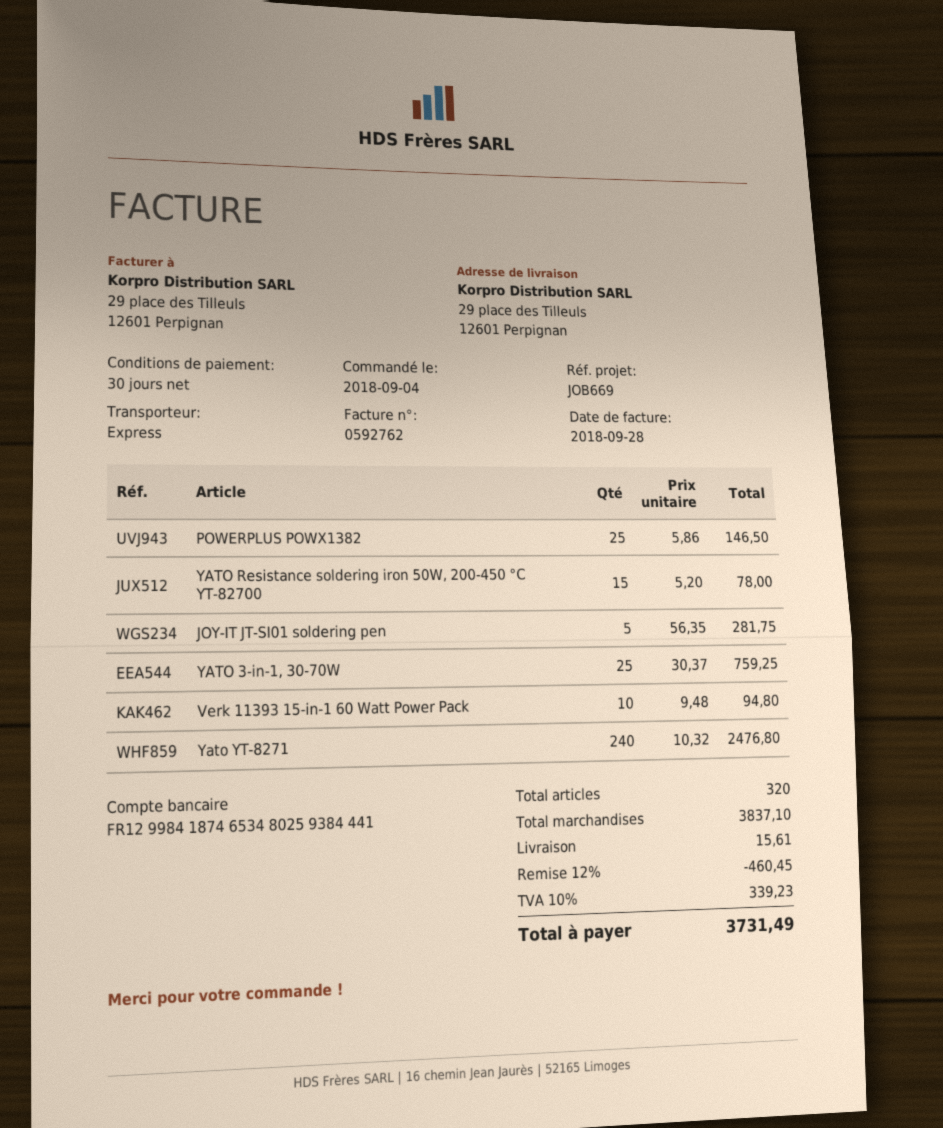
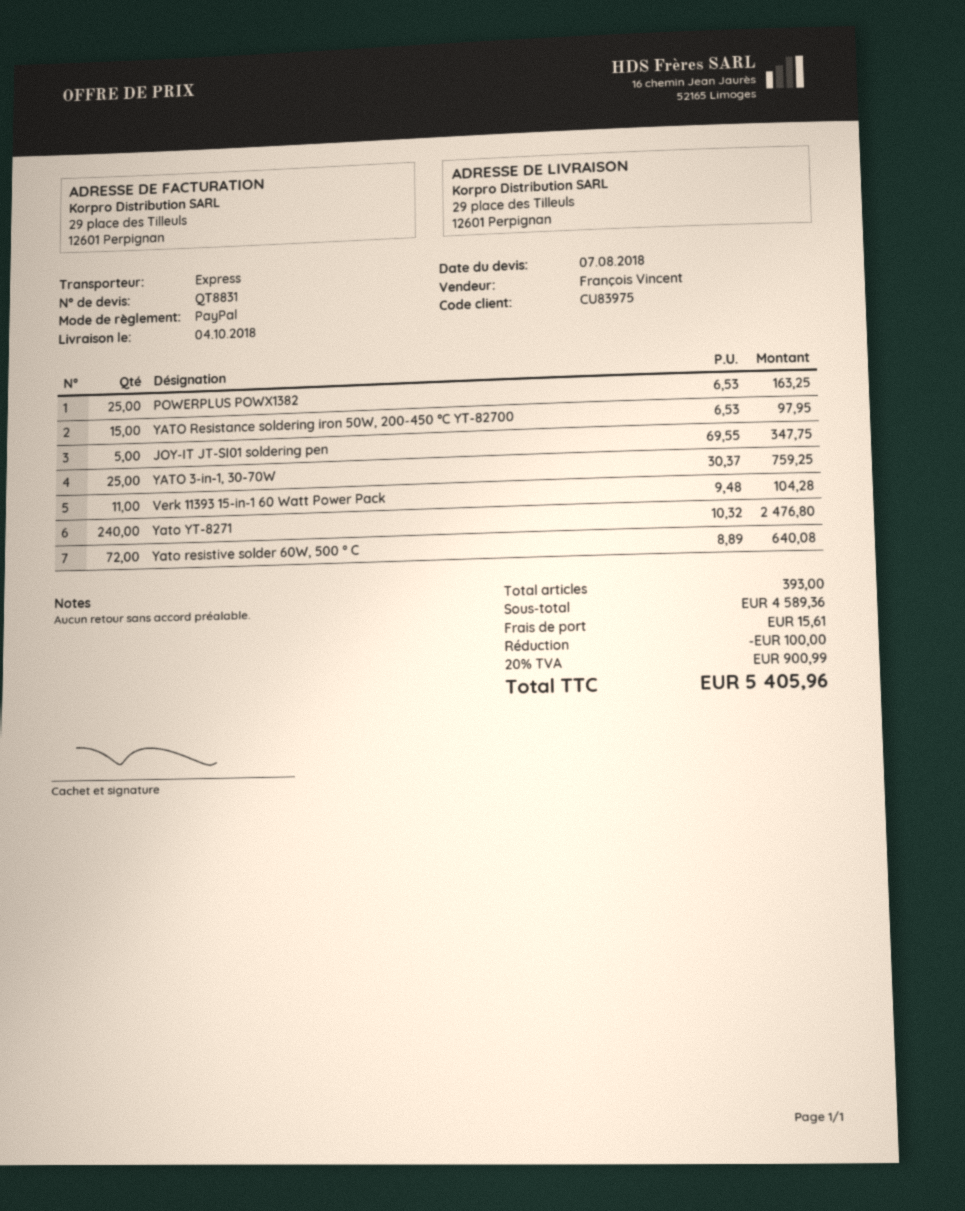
POWERPLUS POWX1382: 25 x 5.86 = 146.50 -> 25 x 6.53 = 163.25
YATO Resistance soldering iron 50W, 200-450 °C YT-82700: 15 x 5.20 = 78.00 -> 15 x 6.53 = 97.95
JOY-IT JT-SI01 soldering pen: 5 x 56.35 = 281.75 -> 5 x 69.55 = 347.75
Verk 11393 15-in-1 60 Watt Power Pack: 10 x 9.48 = 94.80 -> 11 x 9.48 = 104.28
Yato resistive solder 60W, 500 ° C: none -> 72 x 8.89 = 640.08
total quantity: 320 -> 393
subtotal: 3837.10 -> 4589.36
discount: 460.45 -> 100.00
tax: 10% = 339.23 -> 20% = 900.99
total: 3731.49 -> 5405.96

